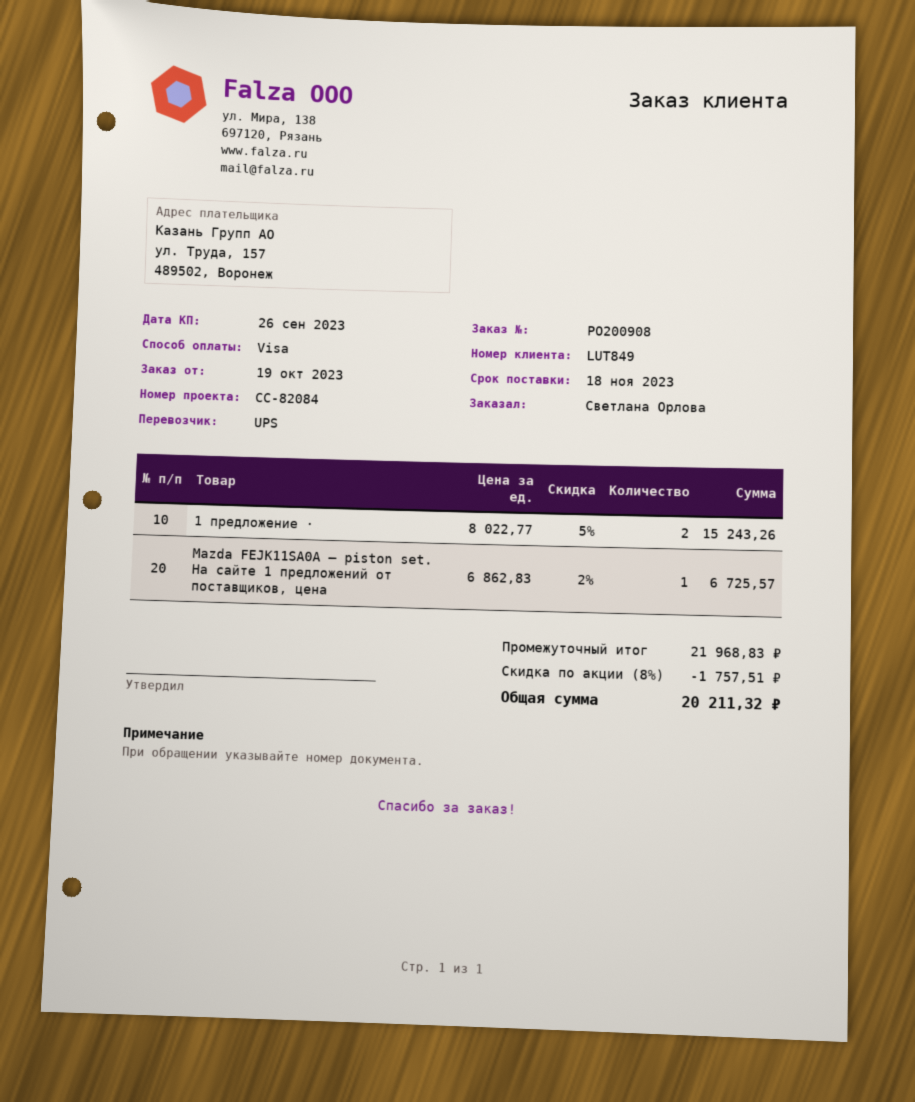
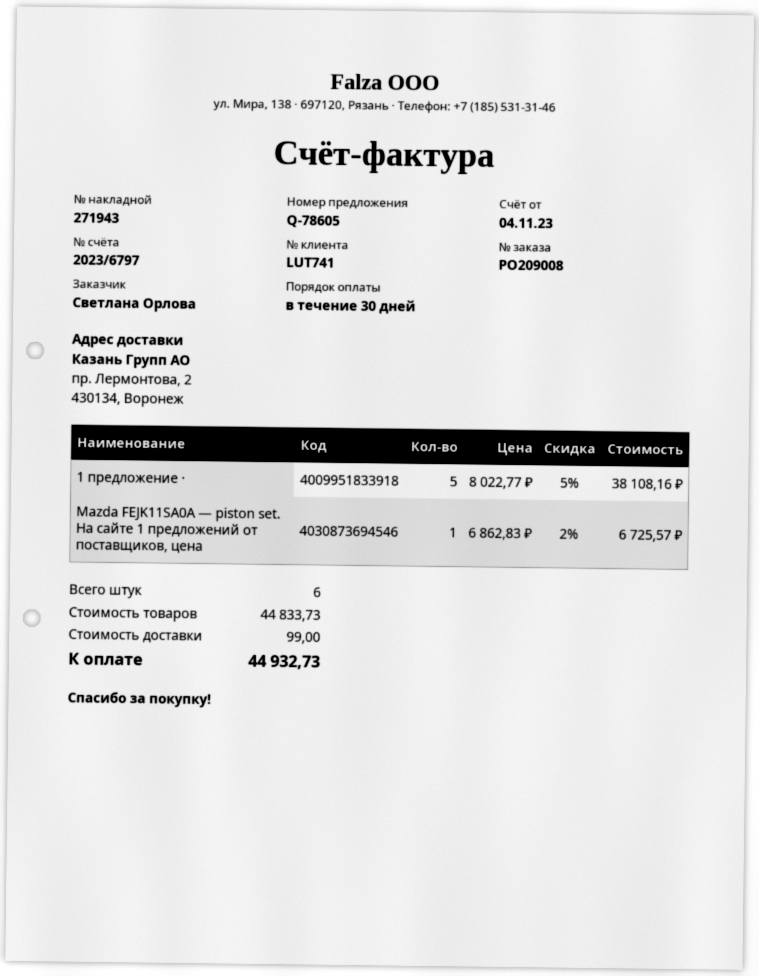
order number: PO200908 -> PO209008
customer number: LUT849 -> LUT741
1 предложение ·: 2 x 8022.77 - 5% = 15243.26 -> 5 x 8022.77 - 5% = 38108.16
subtotal: 21968.83 -> 44833.73
discount: 8% = 1757.51 -> none
shipping: none -> 99.00
total: 20211.32 -> 44932.73

